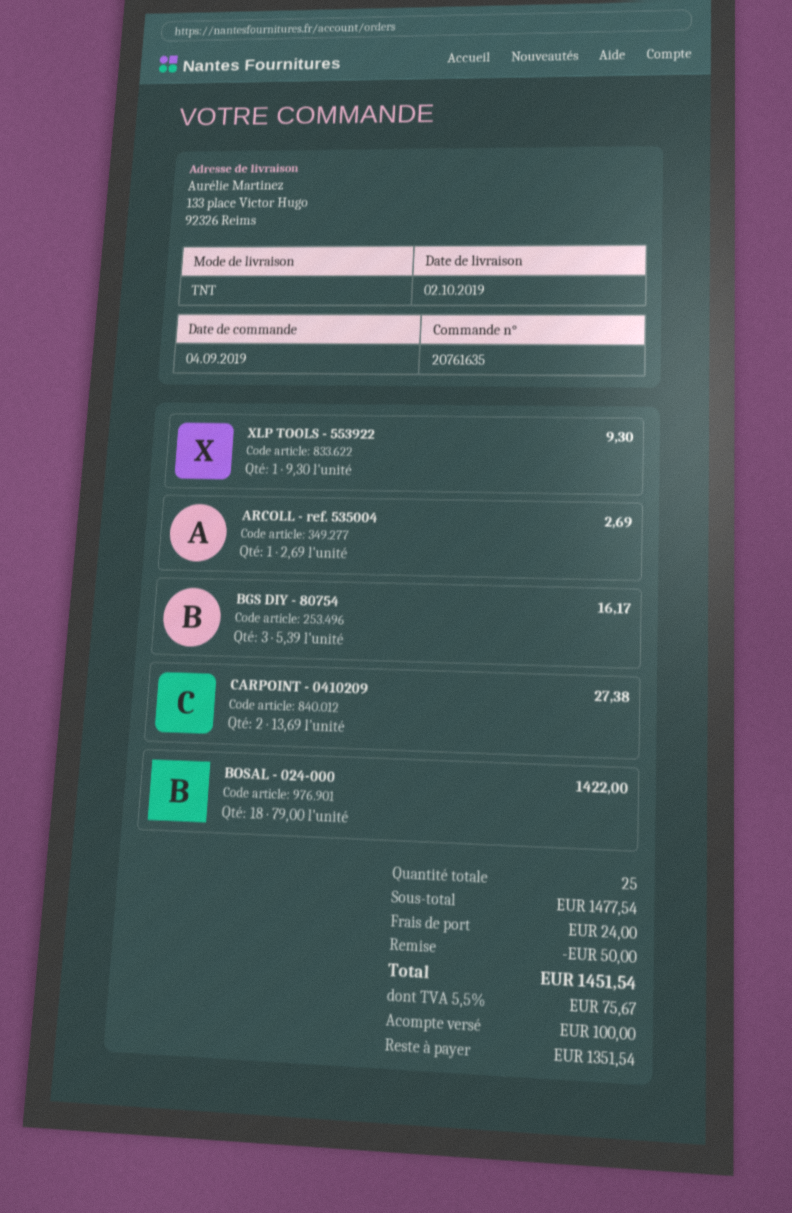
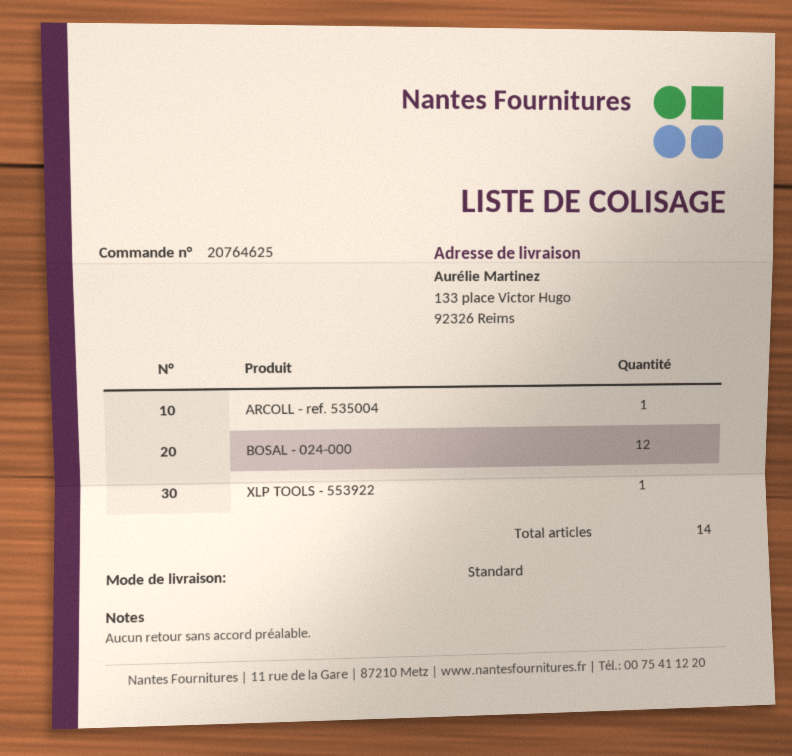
order number: 20761635 -> 20764625
shipping method: TNT -> standard
BGS DIY - 80754: 3 -> none
CARPOINT - 0410209: 2 -> none
BOSAL - 024-000: 18 -> 12
total quantity: 25 -> 14

